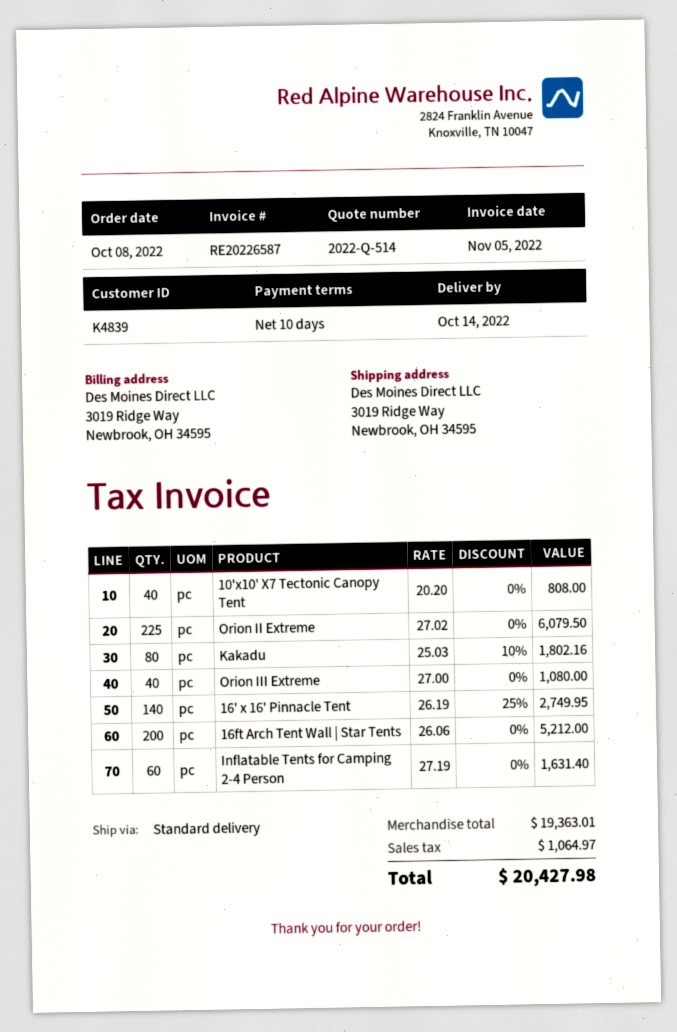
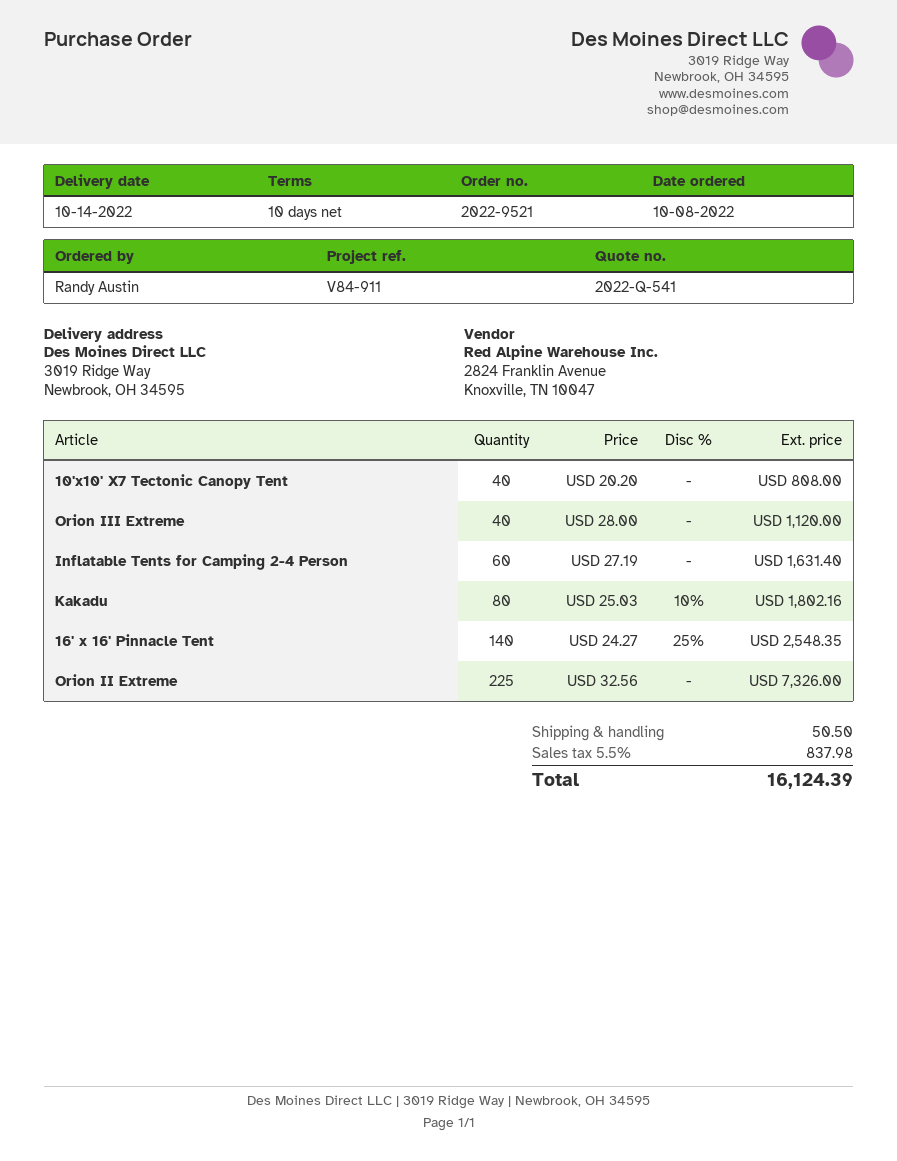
quote number: 2022-Q-514 -> 2022-Q-541
Orion II Extreme: 225 x 27.02 = 6079.50 -> 225 x 32.56 = 7326.00
Orion III Extreme: 40 x 27.00 = 1080.00 -> 40 x 28.00 = 1120.00
16' x 16' Pinnacle Tent: 140 x 26.19 - 25% = 2749.95 -> 140 x 24.27 - 25% = 2548.35
16ft Arch Tent Wall | Star Tents: 200 x 26.06 = 5212.00 -> none
shipping: none -> 50.50
tax: 1064.97 -> 837.98
total: 20427.98 -> 16124.39

